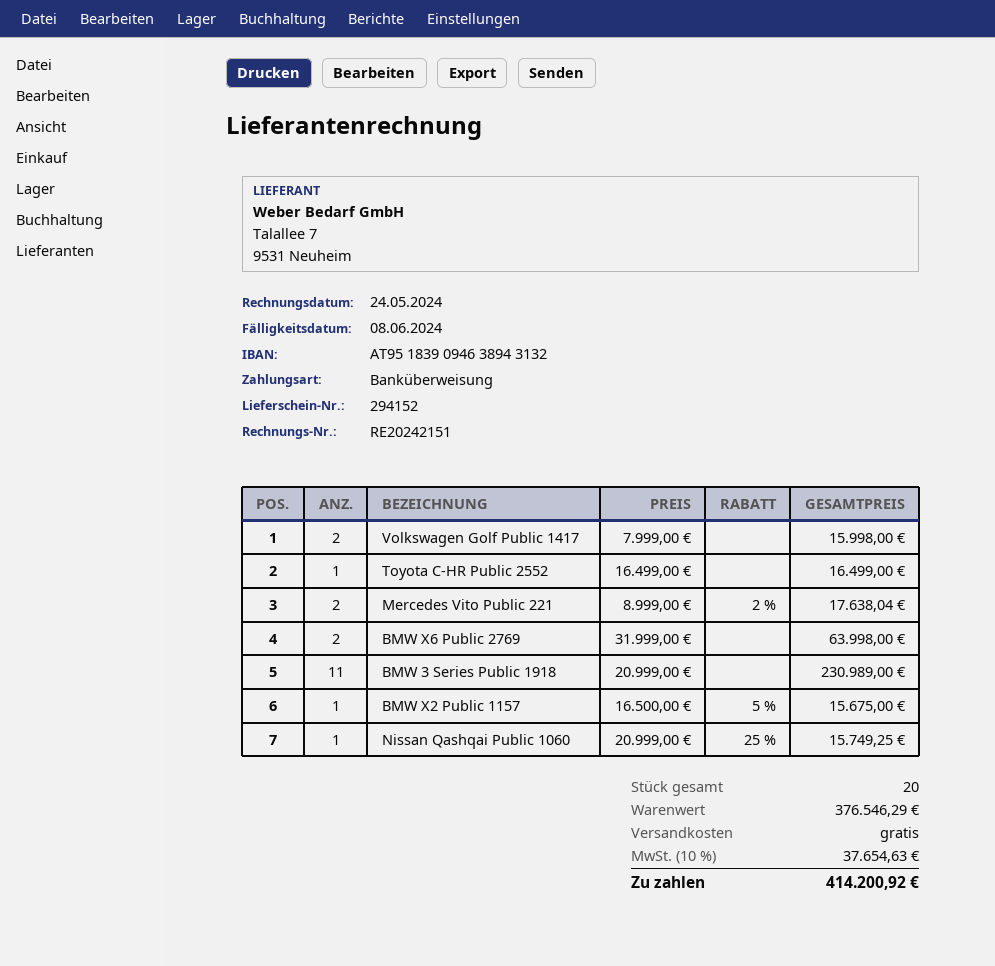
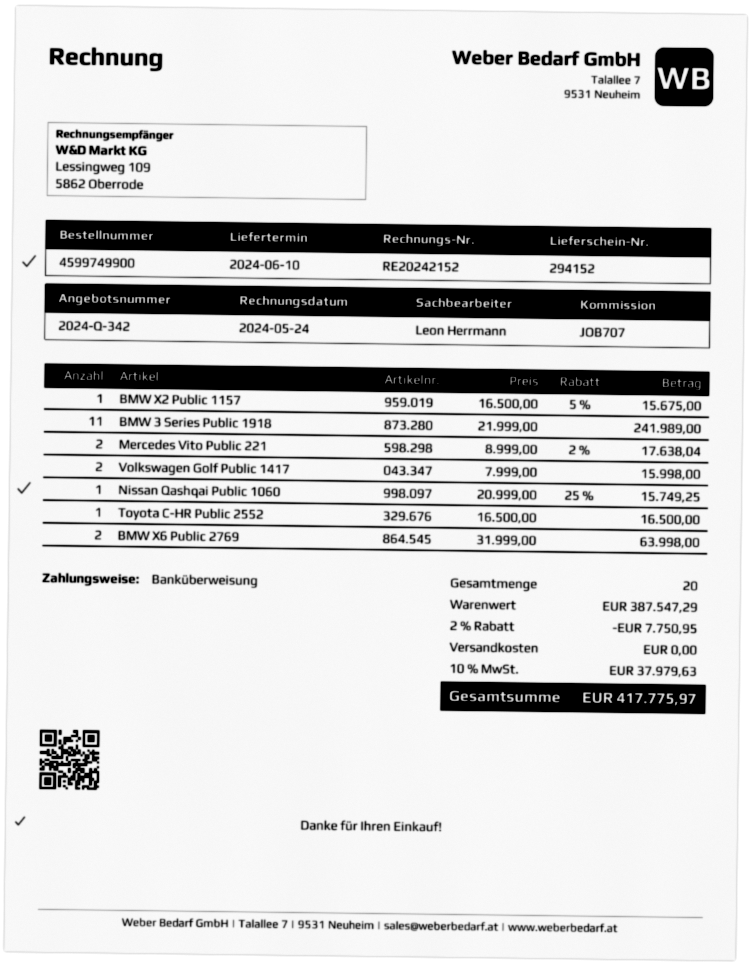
invoice number: RE20242151 -> RE20242152
Toyota C-HR Public 2552: 1 x 16499.00 = 16499.00 -> 1 x 16500.00 = 16500.00
BMW 3 Series Public 1918: 11 x 20999.00 = 230989.00 -> 11 x 21999.00 = 241989.00
subtotal: 376546.29 -> 387547.29
discount: none -> 2% = 7750.95
tax: 10% = 37654.63 -> 10% = 37979.63
total: 414200.92 -> 417775.97

